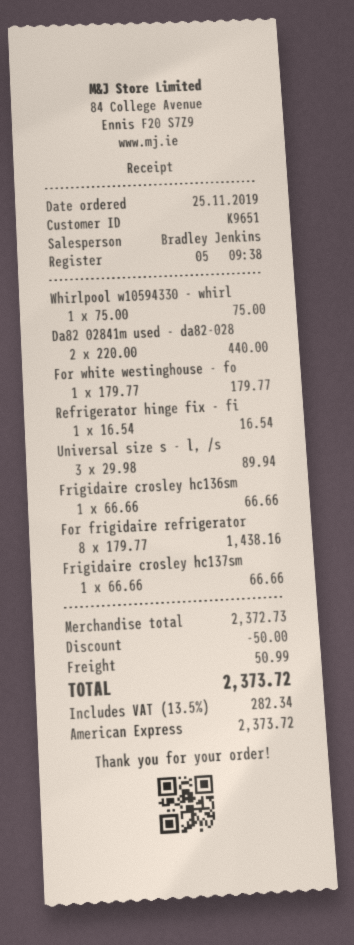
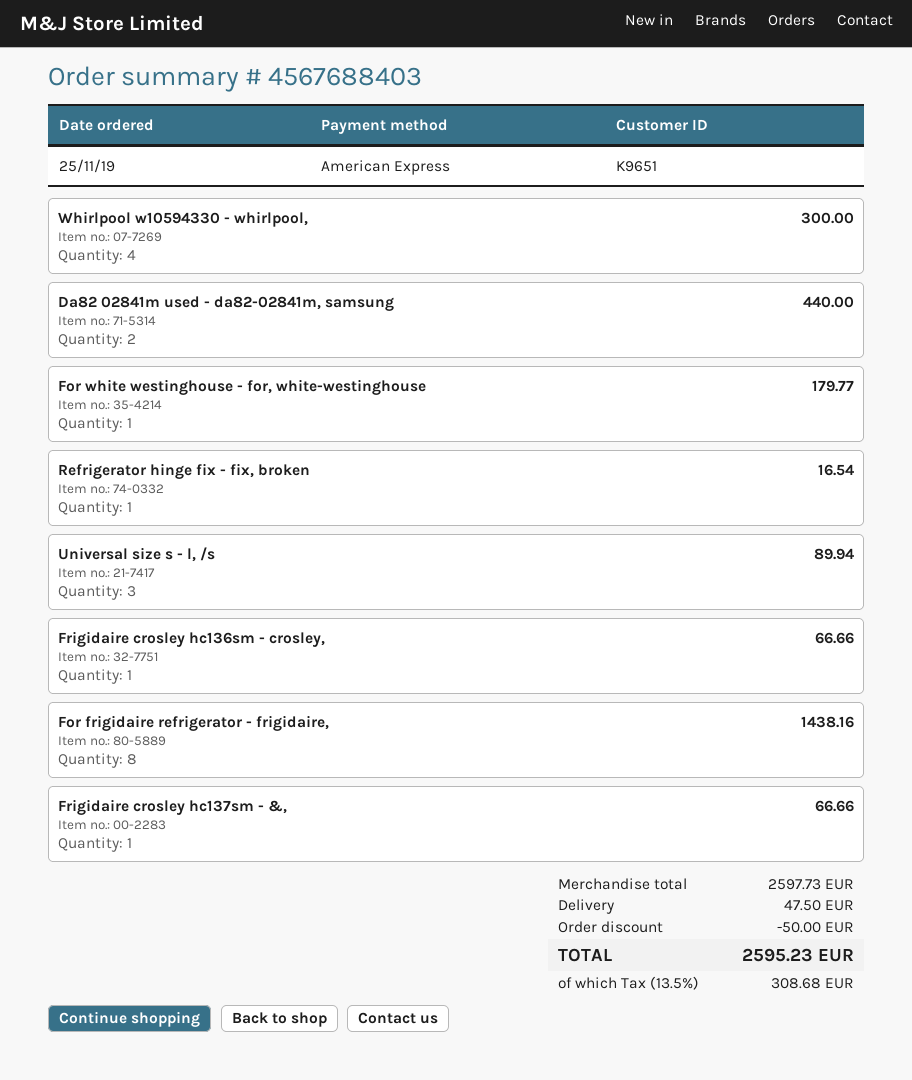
Whirlpool w10594330 - whirl: 1 for 75.00 -> 4 for 300.00
subtotal: 2372.73 -> 2597.73
shipping: 50.99 -> 47.50
tax: 13.5% = 282.34 -> 13.5% = 308.68
total: 2373.72 -> 2595.23

